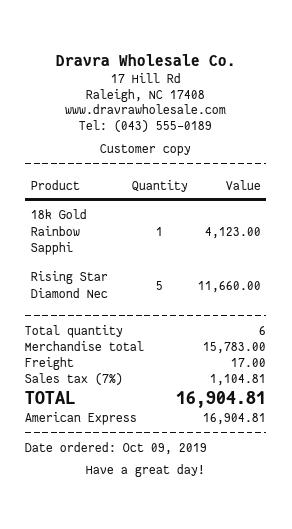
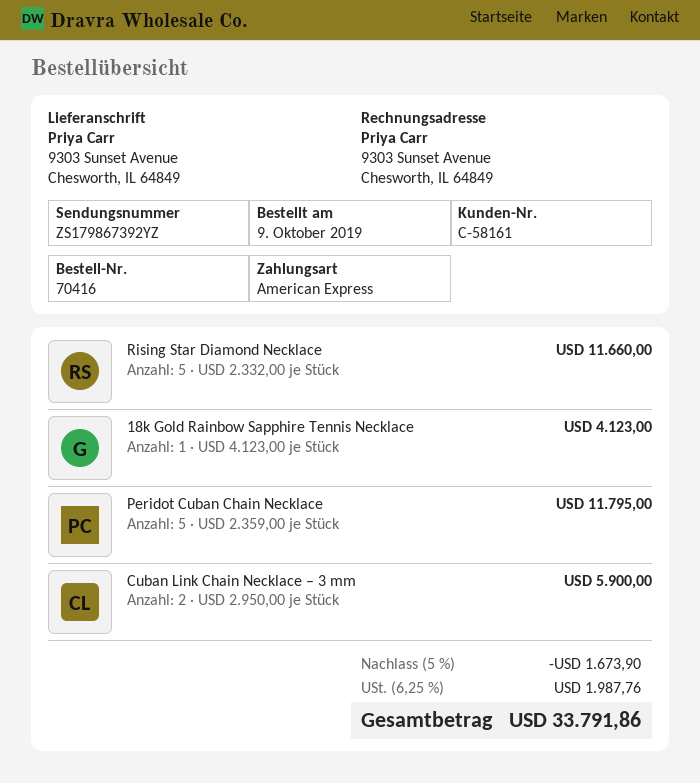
Peridot Cuban Chain Necklace: none -> 5 for 11795.00
Cuban Link Chain Necklace – 3 mm: none -> 2 for 5900.00
discount: none -> 5% = 1673.90
shipping: 17.00 -> none
tax: 7% = 1104.81 -> 6.25% = 1987.76
total: 16904.81 -> 33791.86

